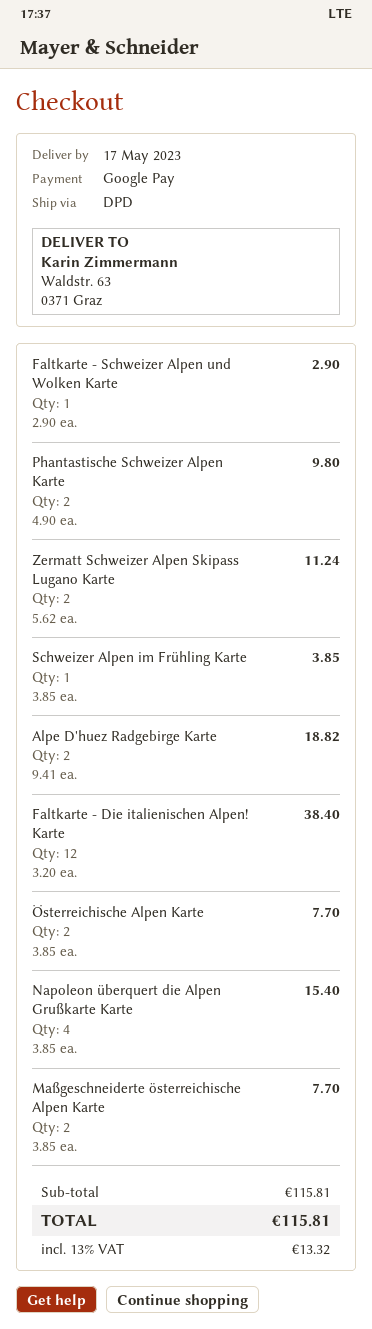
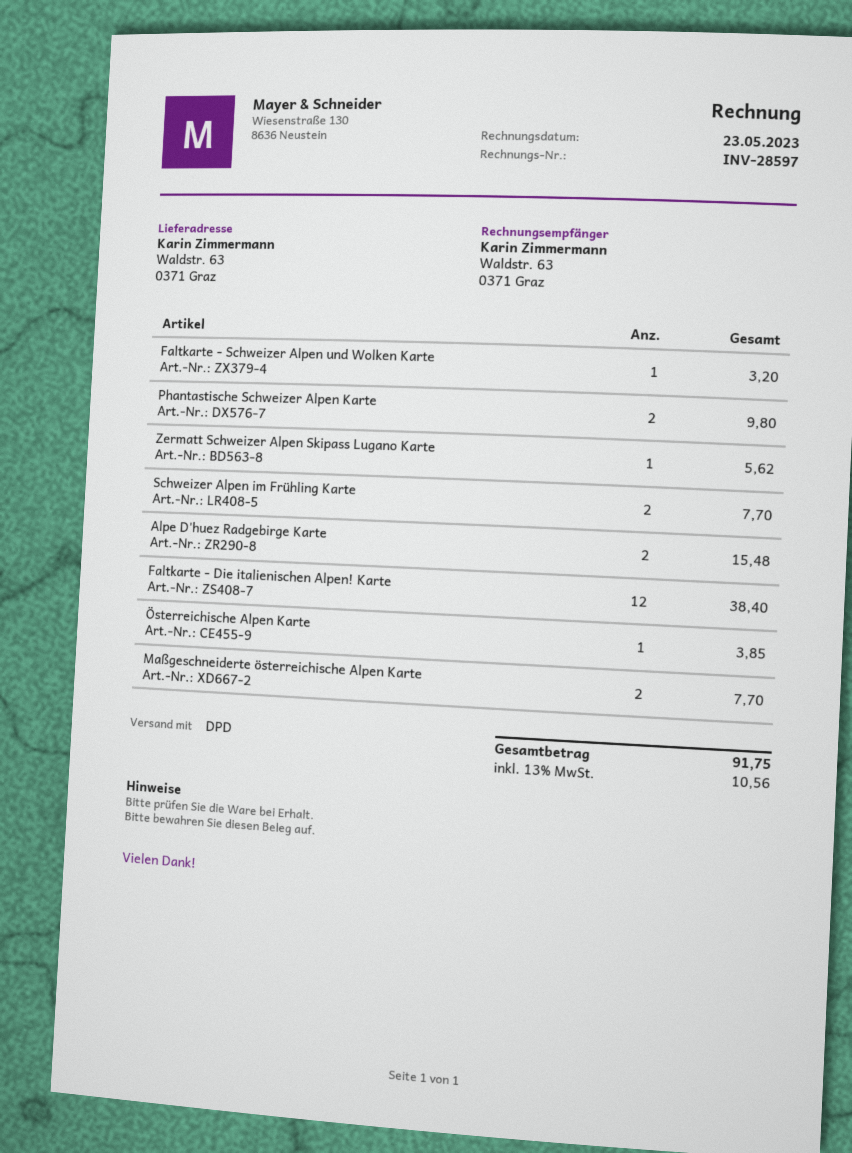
Faltkarte - Schweizer Alpen und Wolken Karte: 1 for 2.90 -> 1 for 3.20
Zermatt Schweizer Alpen Skipass Lugano Karte: 2 for 11.24 -> 1 for 5.62
Schweizer Alpen im Frühling Karte: 1 for 3.85 -> 2 for 7.70
Alpe D'huez Radgebirge Karte: 2 for 18.82 -> 2 for 15.48
Österreichische Alpen Karte: 2 for 7.70 -> 1 for 3.85
Napoleon überquert die Alpen Grußkarte Karte: 4 for 15.40 -> none
tax: 13% = 13.32 -> 13% = 10.56
total: 115.81 -> 91.75

